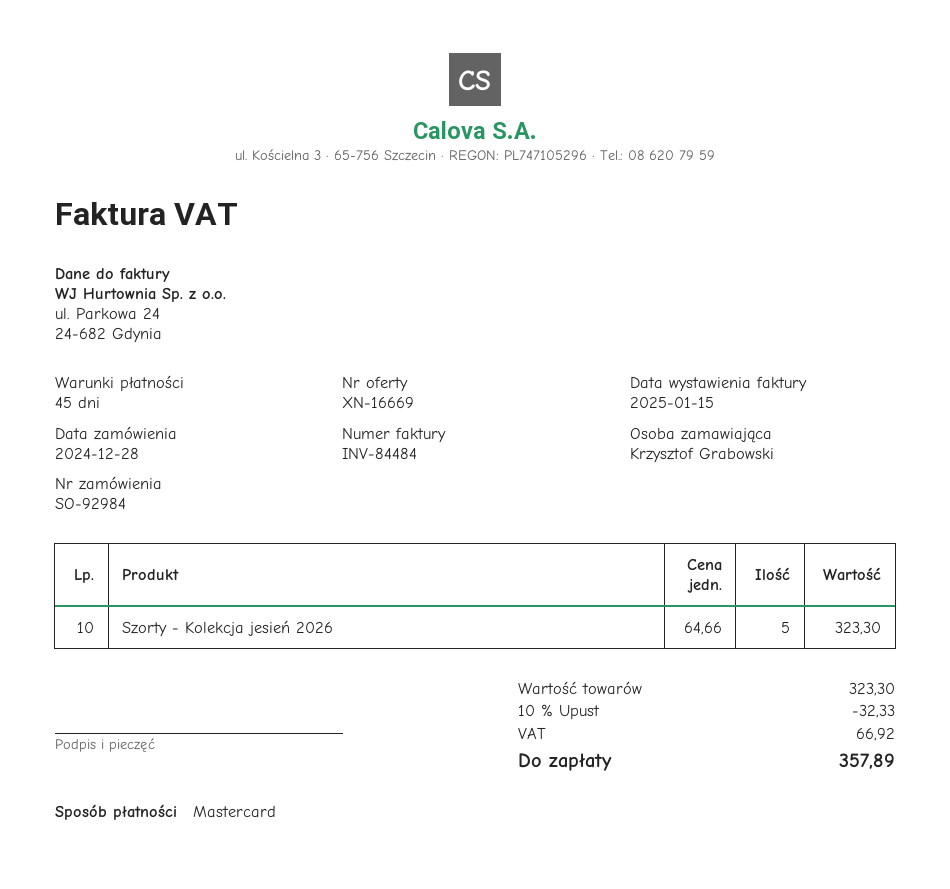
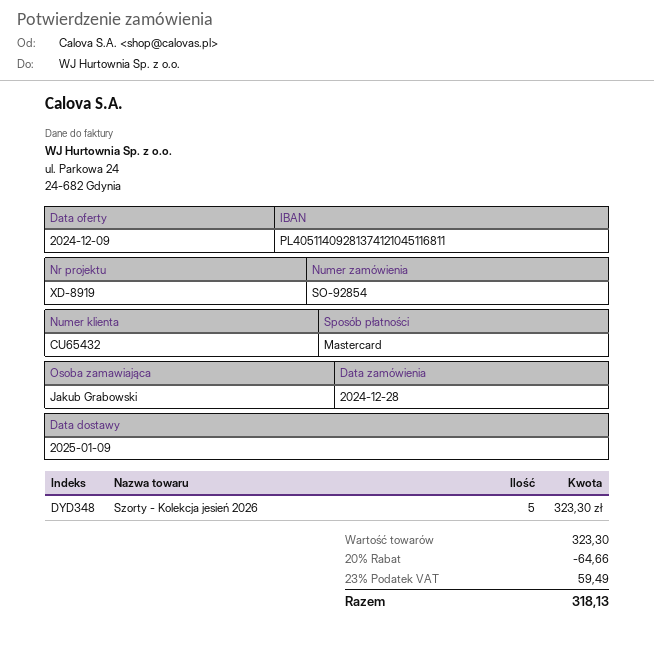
order number: SO-92984 -> SO-92854
ordered by: Krzysztof Grabowski -> Jakub Grabowski
discount: 10% = 32.33 -> 20% = 64.66
tax: 66.92 -> 59.49
total: 357.89 -> 318.13

